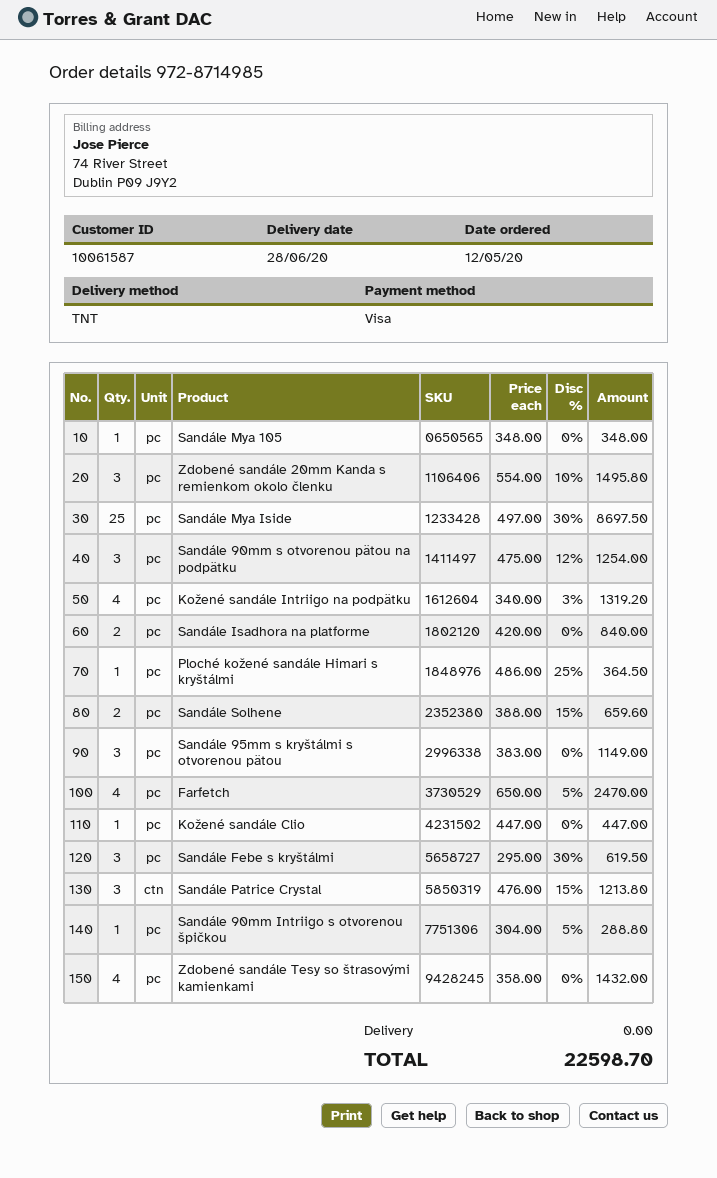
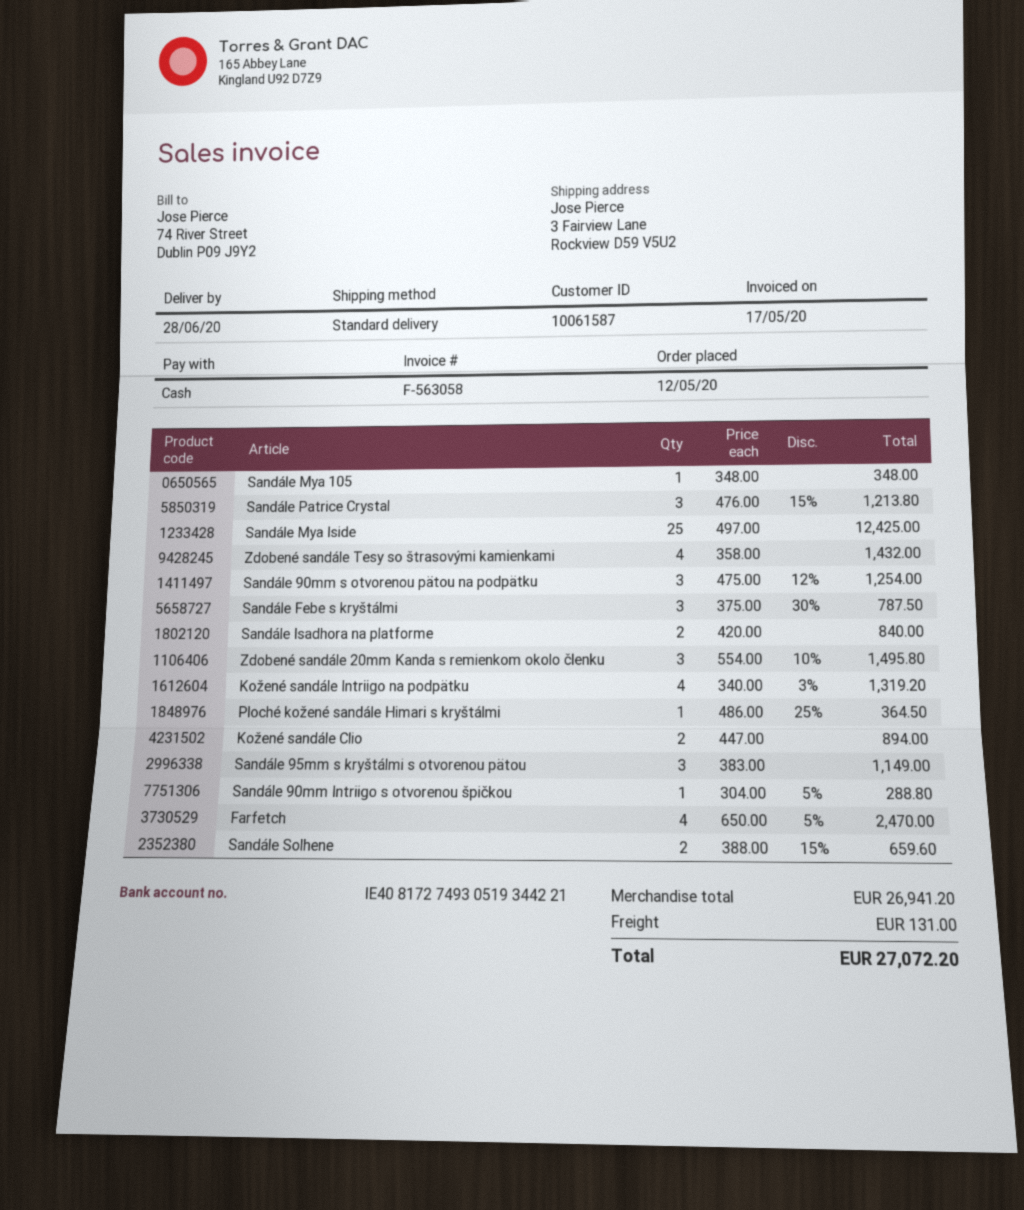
payment method: Visa -> cash
shipping method: TNT -> standard
Sandále Mya Iside: 25 x 497.00 - 30% = 8697.50 -> 25 x 497.00 = 12425.00
Kožené sandále Clio: 1 x 447.00 = 447.00 -> 2 x 447.00 = 894.00
Sandále Febe s kryštálmi: 3 x 295.00 - 30% = 619.50 -> 3 x 375.00 - 30% = 787.50
shipping: 0.00 -> 131.00
total: 22598.70 -> 27072.20

